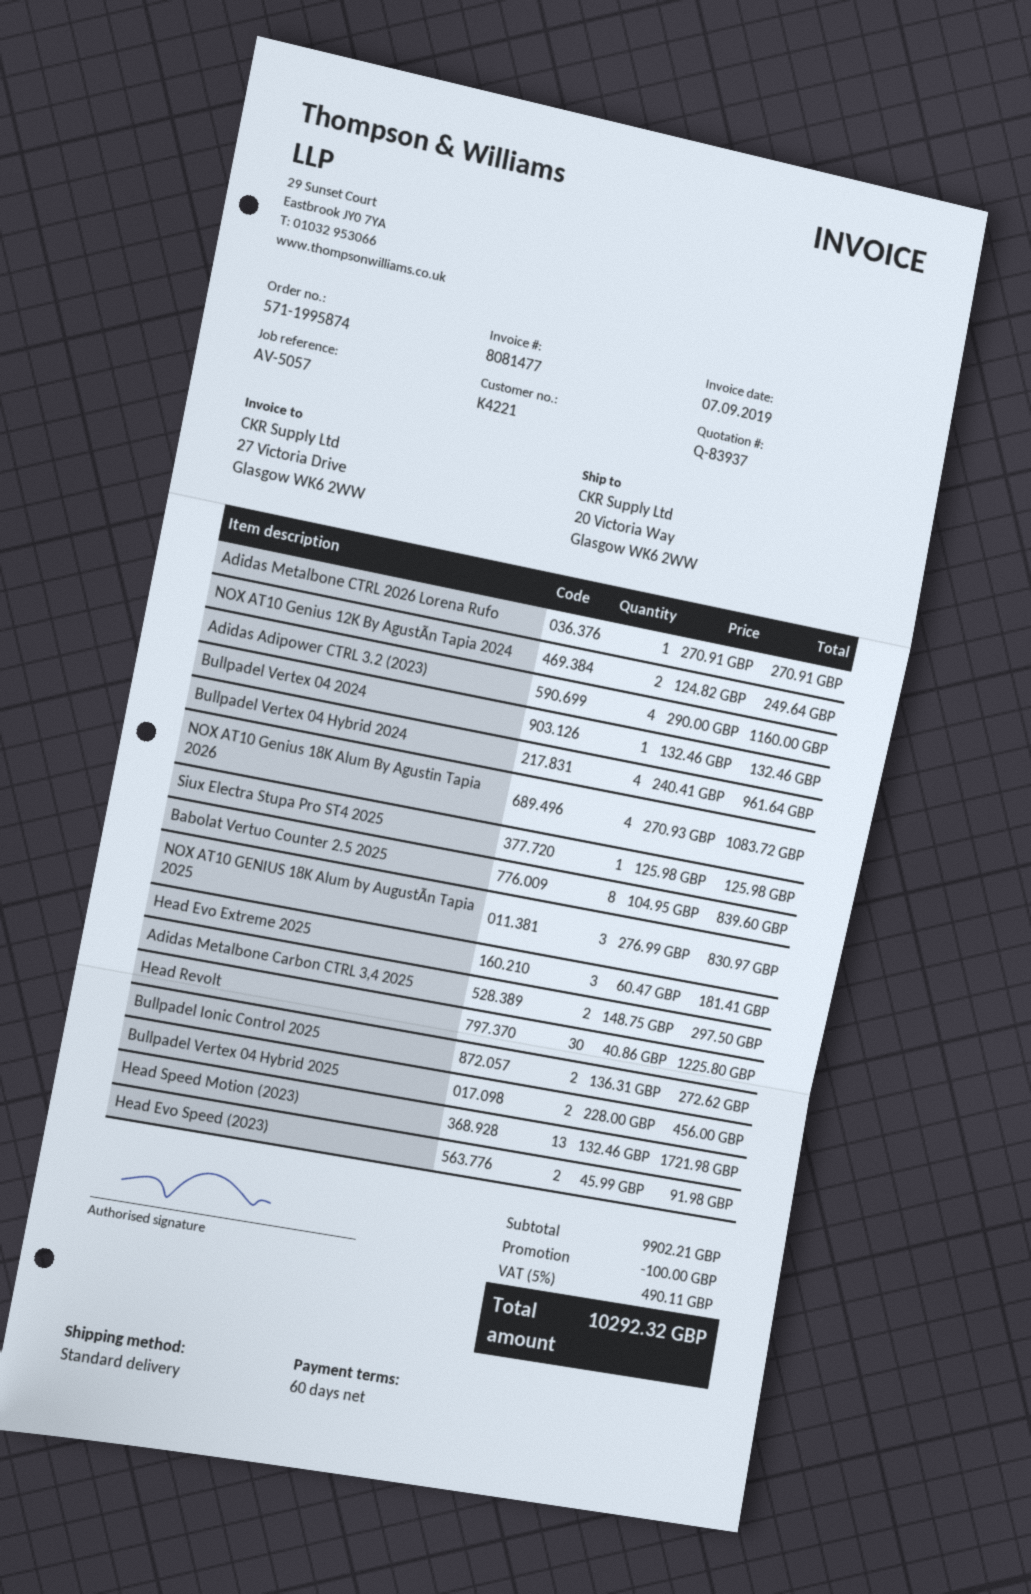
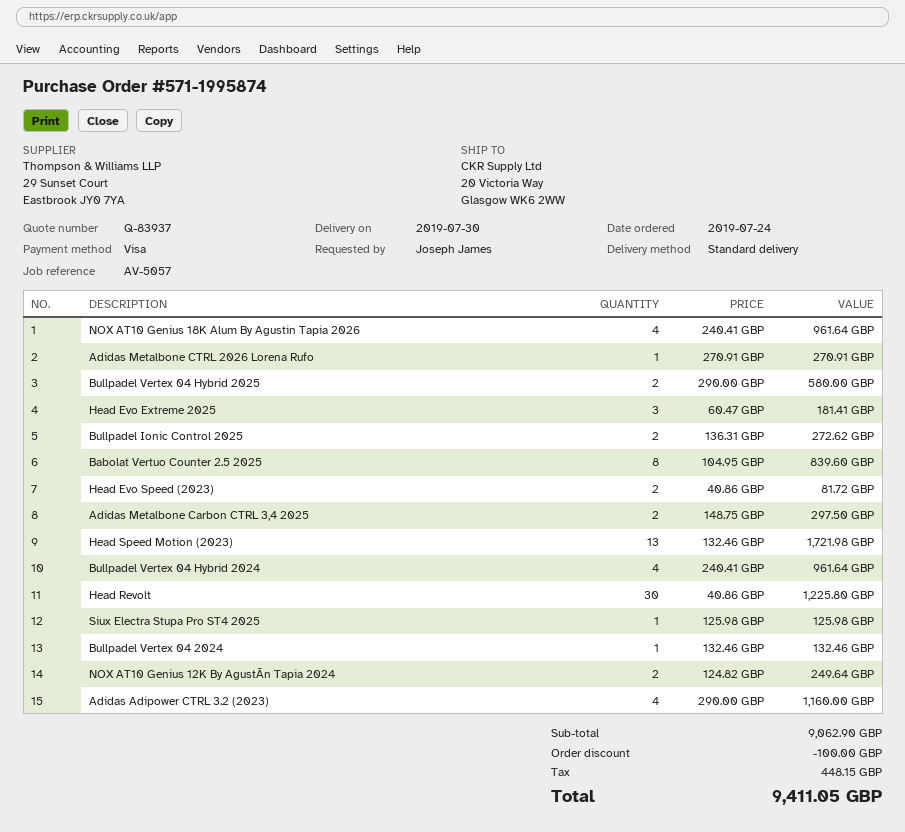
NOX AT10 Genius 18K Alum By Agustin Tapia 2026: 4 x 270.93 = 1083.72 -> 4 x 240.41 = 961.64
NOX AT10 GENIUS 18K Alum by AugustÃn Tapia 2025: 3 x 276.99 = 830.97 -> none
Bullpadel Vertex 04 Hybrid 2025: 2 x 228.00 = 456.00 -> 2 x 290.00 = 580.00
Head Evo Speed (2023): 2 x 45.99 = 91.98 -> 2 x 40.86 = 81.72
subtotal: 9902.21 -> 9062.90
tax: 490.11 -> 448.15
total: 10292.32 -> 9411.05

